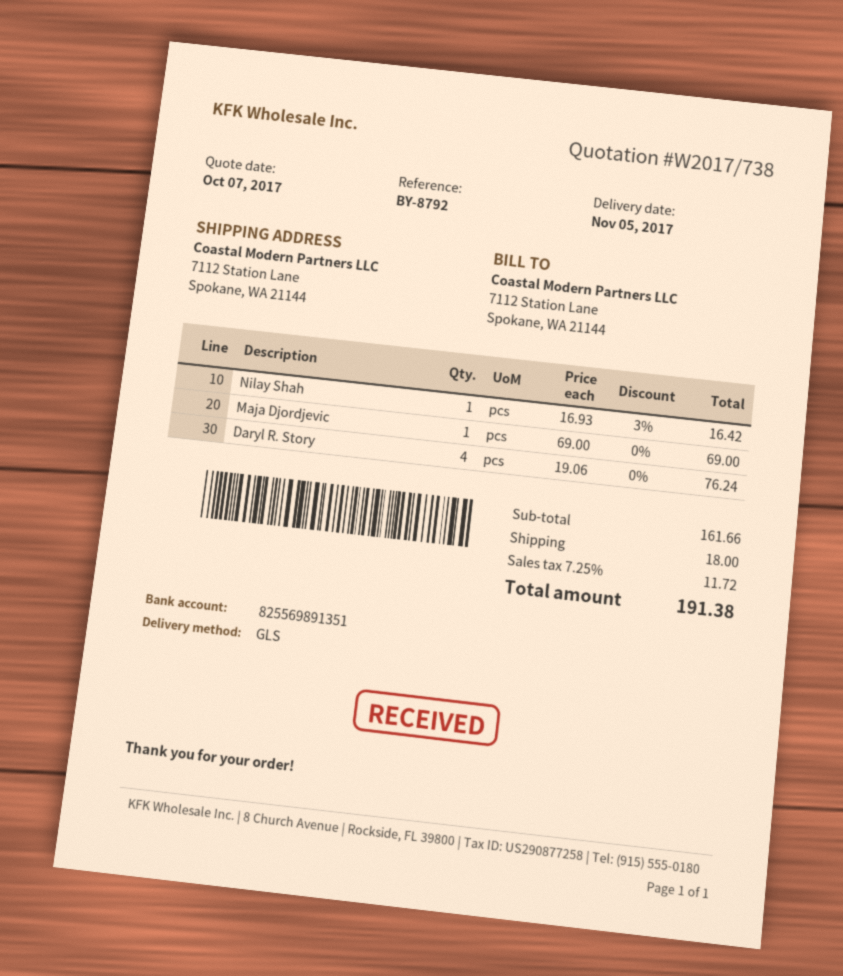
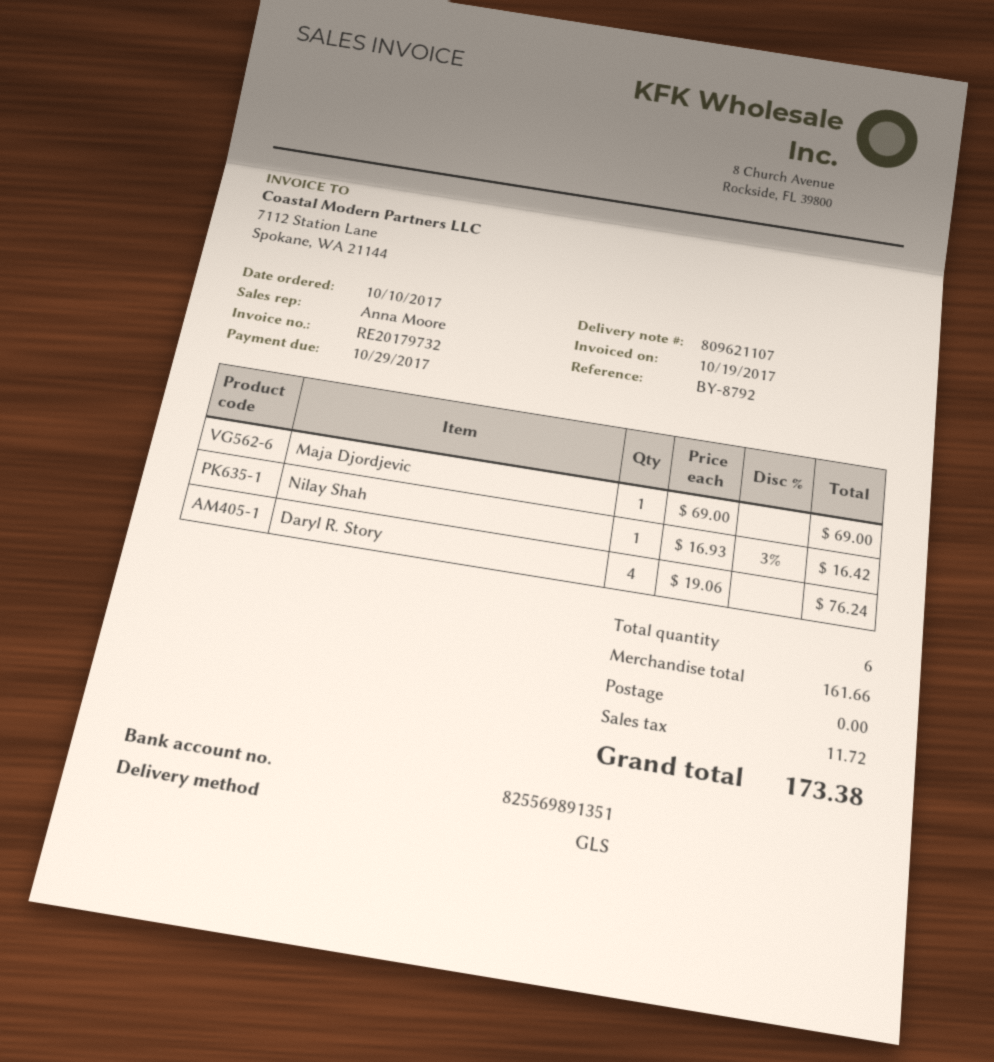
shipping: 18.00 -> 0.00
total: 191.38 -> 173.38

